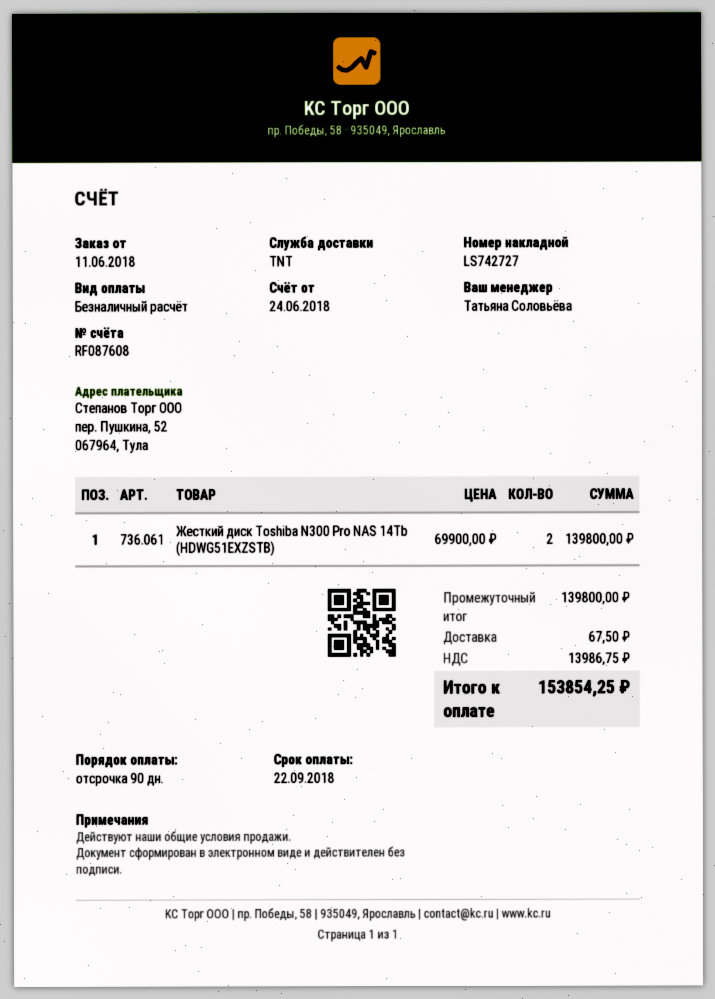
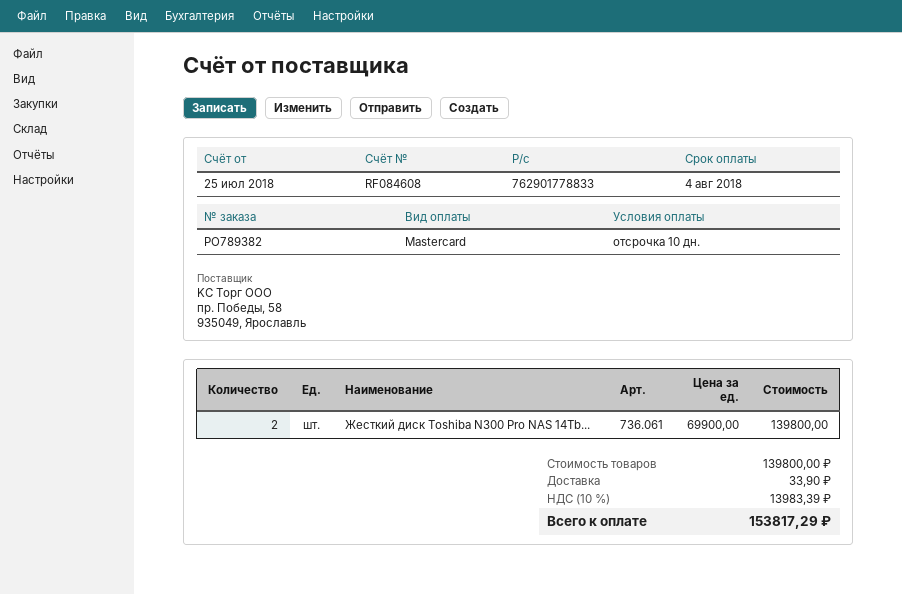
invoice number: RF087608 -> RF084608
invoice date: 2018-06-24 -> 2018-07-25
payment terms: 90 days -> 10 days
due date: 2018-09-22 -> 2018-08-04
payment method: bank transfer -> Mastercard
shipping: 67.50 -> 33.90
tax: 13986.75 -> 13983.39
total: 153854.25 -> 153817.29

